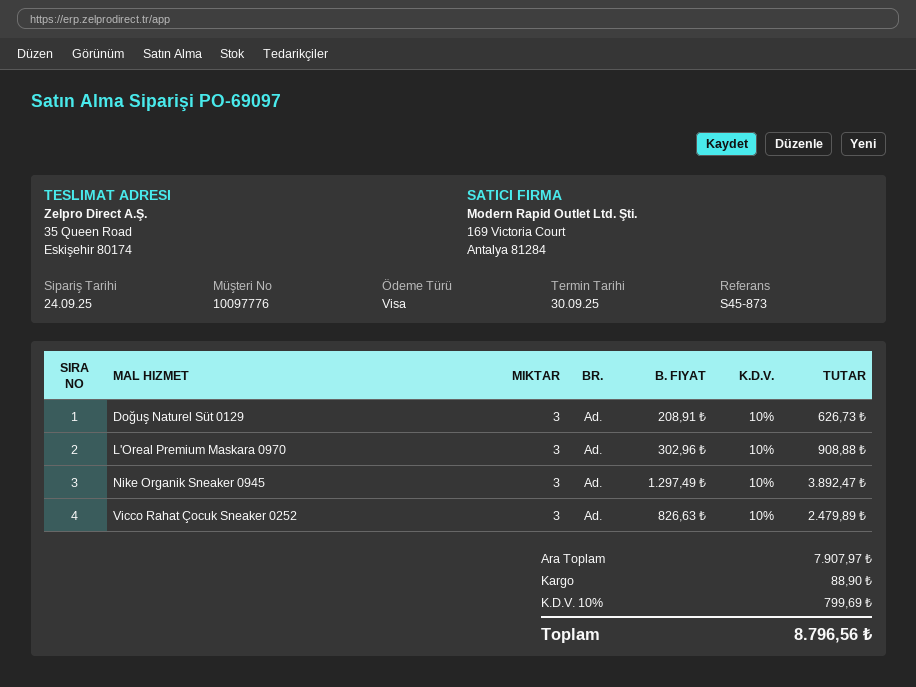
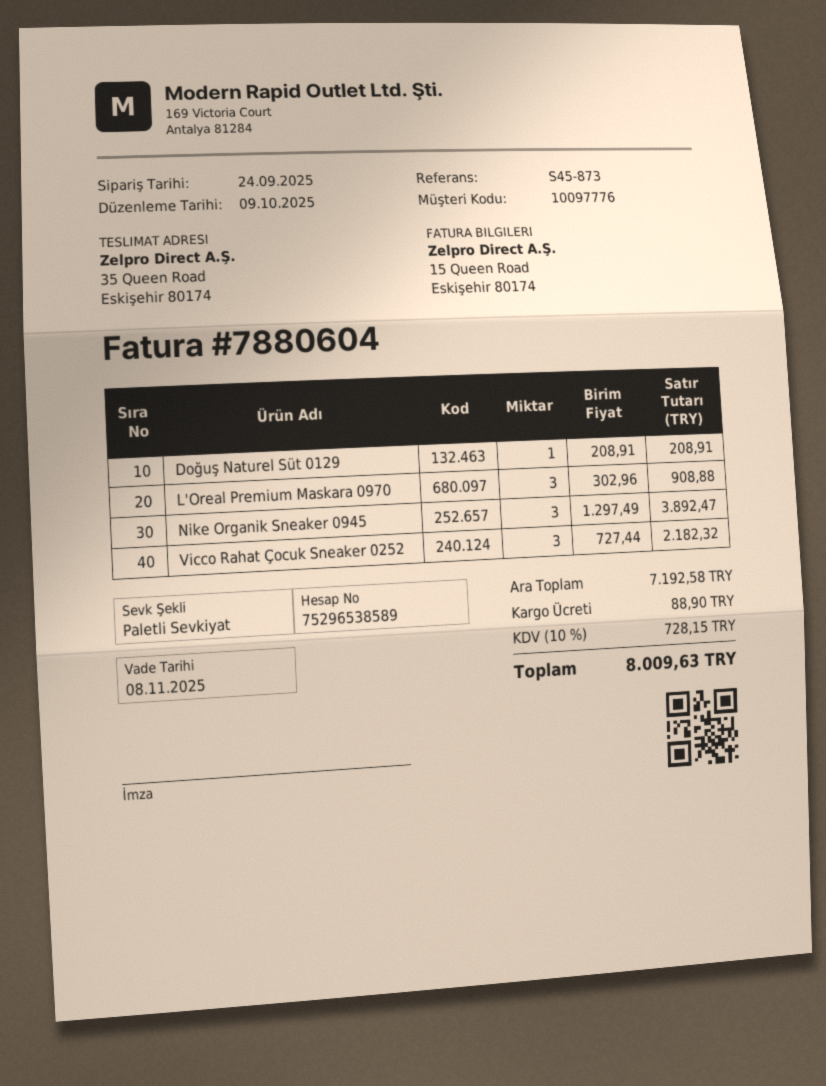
Doğuş Naturel Süt 0129: 3 x 208.91 = 626.73 -> 1 x 208.91 = 208.91
Vicco Rahat Çocuk Sneaker 0252: 3 x 826.63 = 2479.89 -> 3 x 727.44 = 2182.32
subtotal: 7907.97 -> 7192.58
tax: 10% = 799.69 -> 10% = 728.15
total: 8796.56 -> 8009.63

